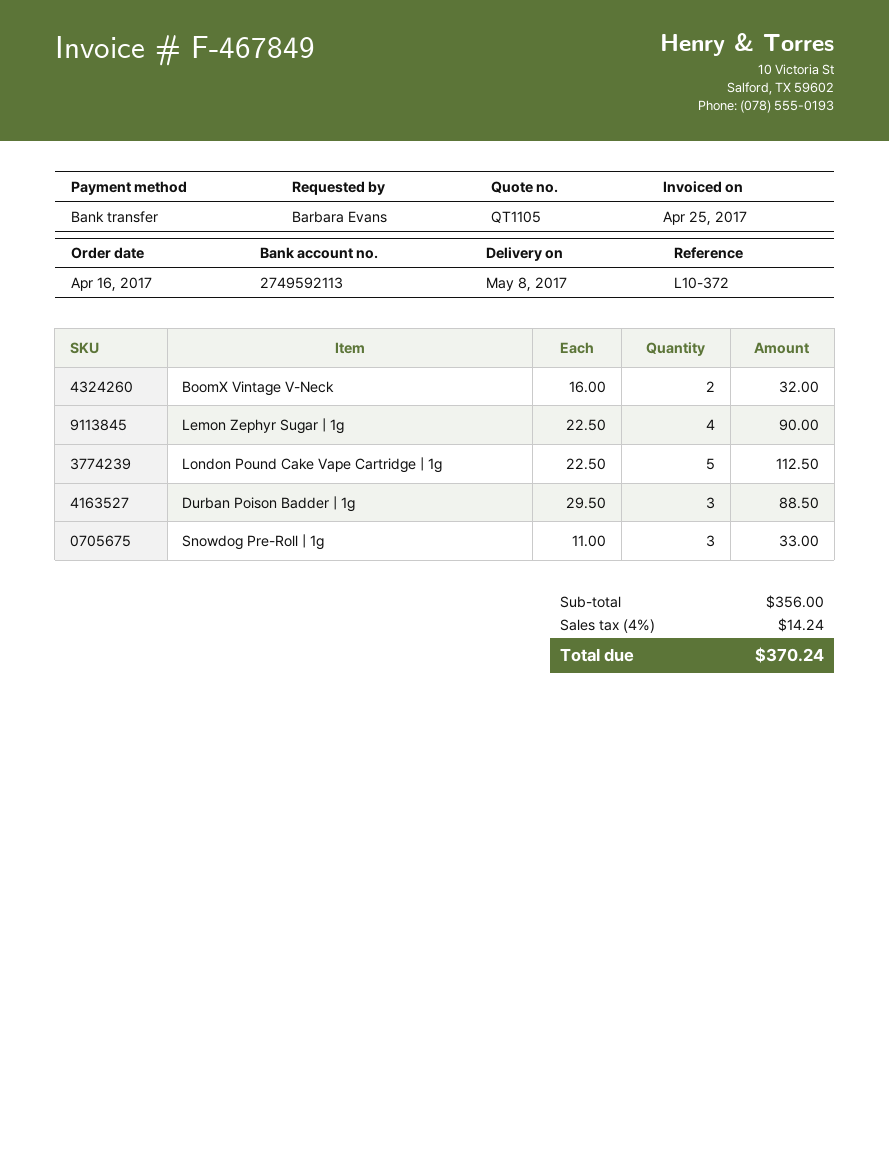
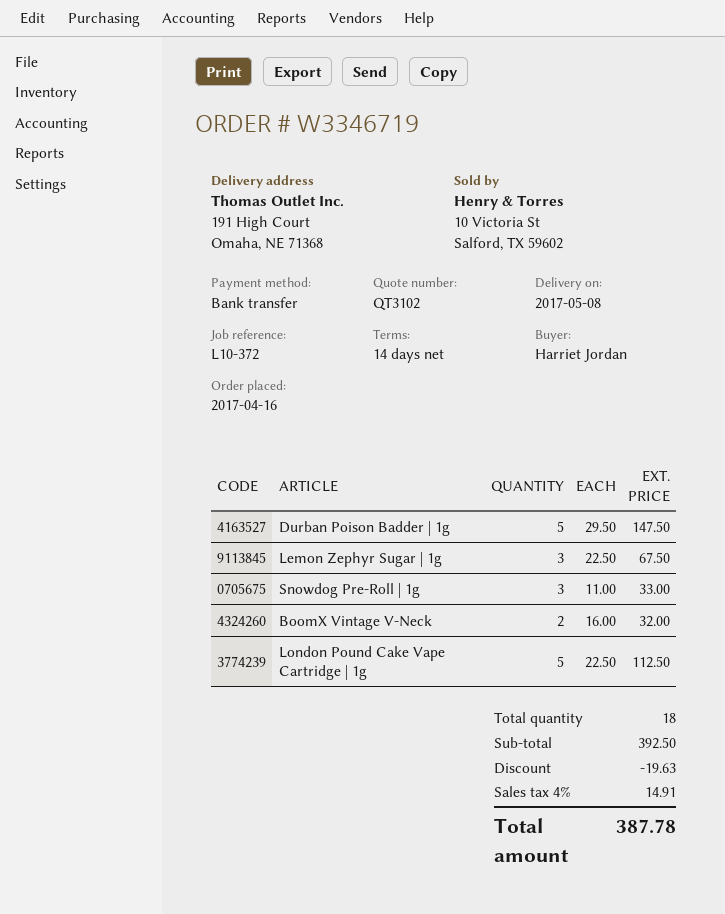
quote number: QT1105 -> QT3102
ordered by: Barbara Evans -> Harriet Jordan
Lemon Zephyr Sugar | 1g: 4 x 22.50 = 90.00 -> 3 x 22.50 = 67.50
Durban Poison Badder | 1g: 3 x 29.50 = 88.50 -> 5 x 29.50 = 147.50
subtotal: 356.00 -> 392.50
discount: none -> 19.63
tax: 4% = 14.24 -> 4% = 14.91
total: 370.24 -> 387.78

